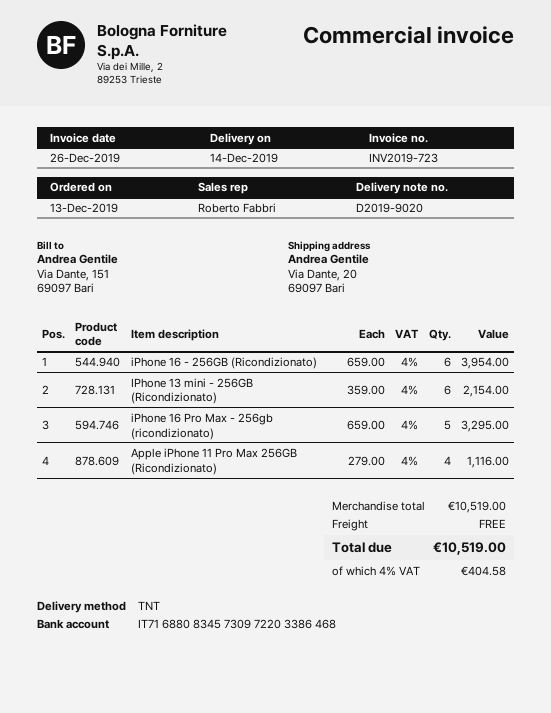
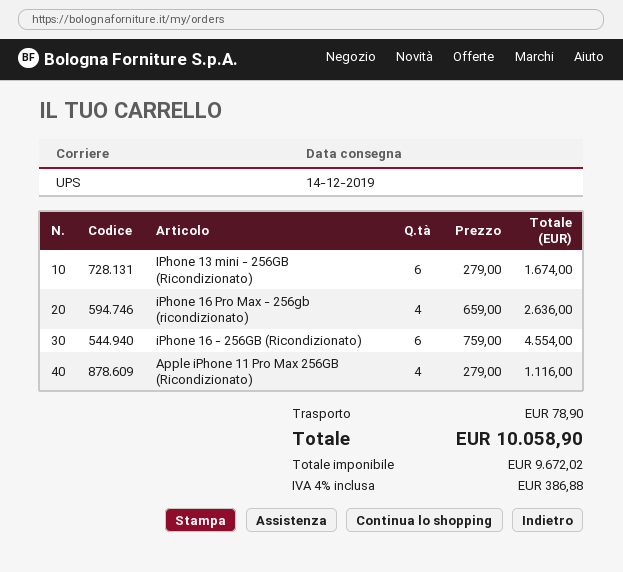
shipping method: TNT -> UPS
iPhone 16 - 256GB (Ricondizionato): 6 x 659.00 = 3954.00 -> 6 x 759.00 = 4554.00
IPhone 13 mini - 256GB (Ricondizionato): 6 x 359.00 = 2154.00 -> 6 x 279.00 = 1674.00
iPhone 16 Pro Max - 256gb (ricondizionato): 5 x 659.00 = 3295.00 -> 4 x 659.00 = 2636.00
shipping: 0.00 -> 78.90
tax: 4% = 404.58 -> 4% = 386.88
total: 10519.00 -> 10058.90

